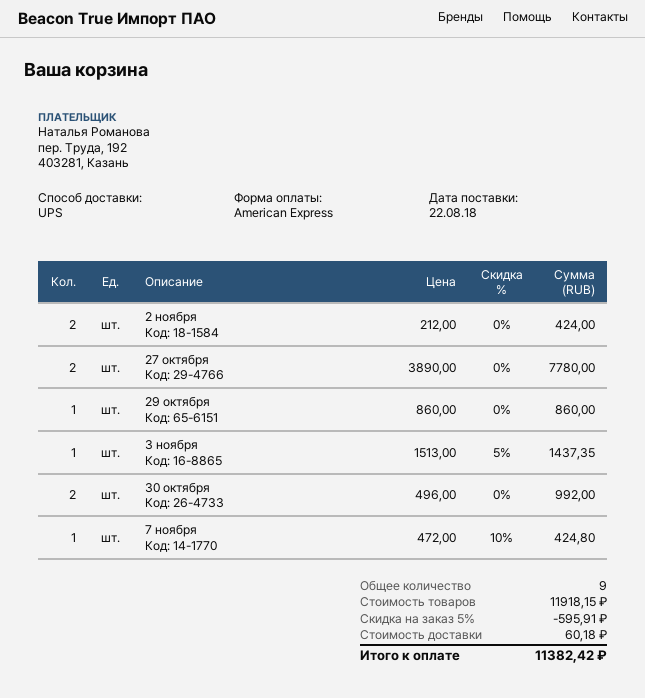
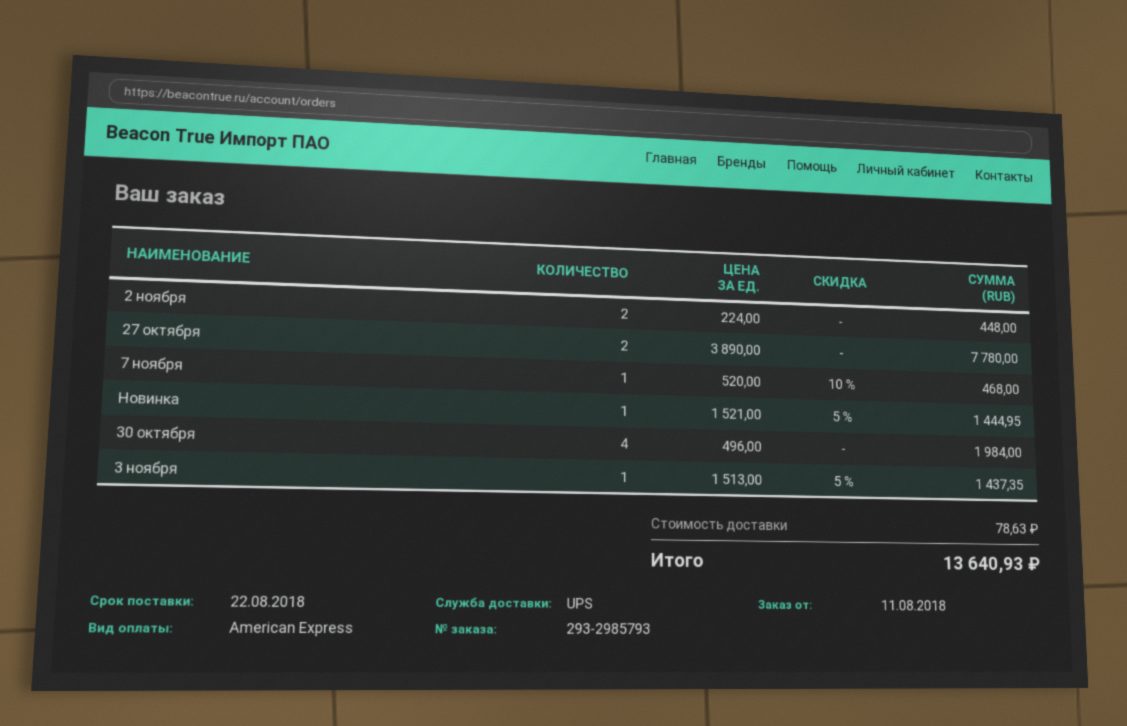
2 ноября: 2 x 212.00 = 424.00 -> 2 x 224.00 = 448.00
29 октября: 1 x 860.00 = 860.00 -> none
30 октября: 2 x 496.00 = 992.00 -> 4 x 496.00 = 1984.00
7 ноября: 1 x 472.00 - 10% = 424.80 -> 1 x 520.00 - 10% = 468.00
Новинка: none -> 1 x 1521.00 - 5% = 1444.95
discount: 5% = 595.91 -> none
shipping: 60.18 -> 78.63
total: 11382.42 -> 13640.93

